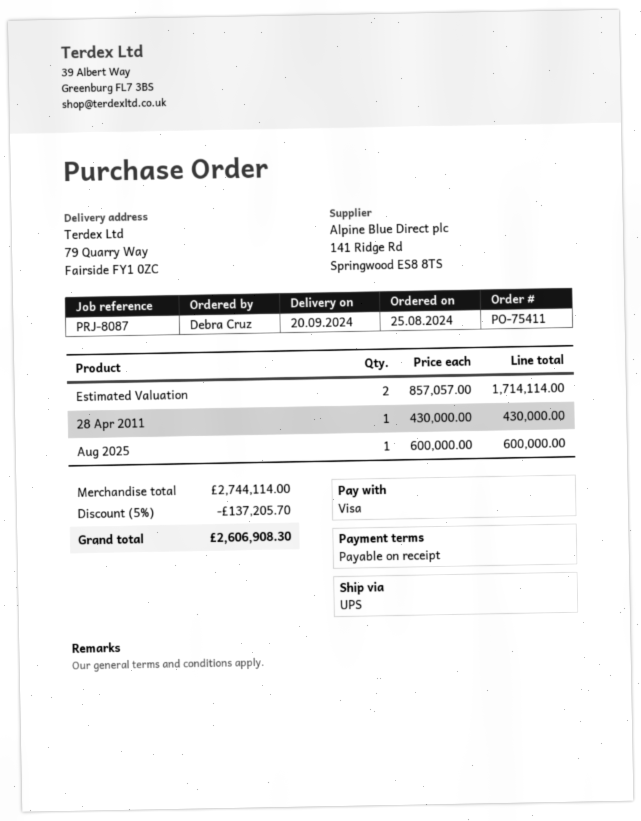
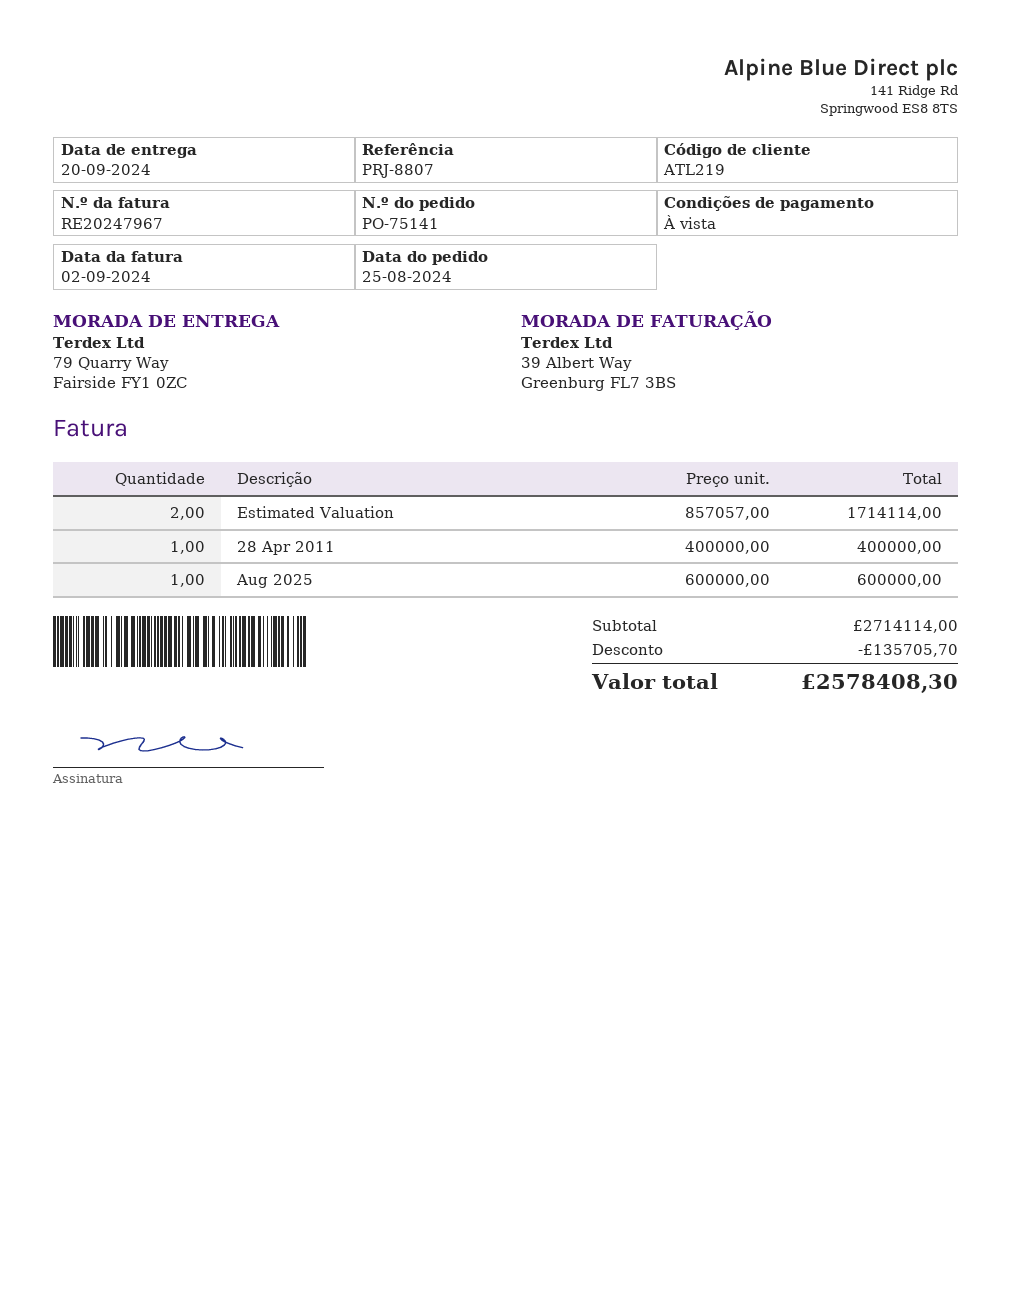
order number: PO-75411 -> PO-75141
reference: PRJ-8087 -> PRJ-8807
28 Apr 2011: 1 x 430000.00 = 430000.00 -> 1 x 400000.00 = 400000.00
subtotal: 2744114.00 -> 2714114.00
discount: 137205.70 -> 135705.70
total: 2606908.30 -> 2578408.30

